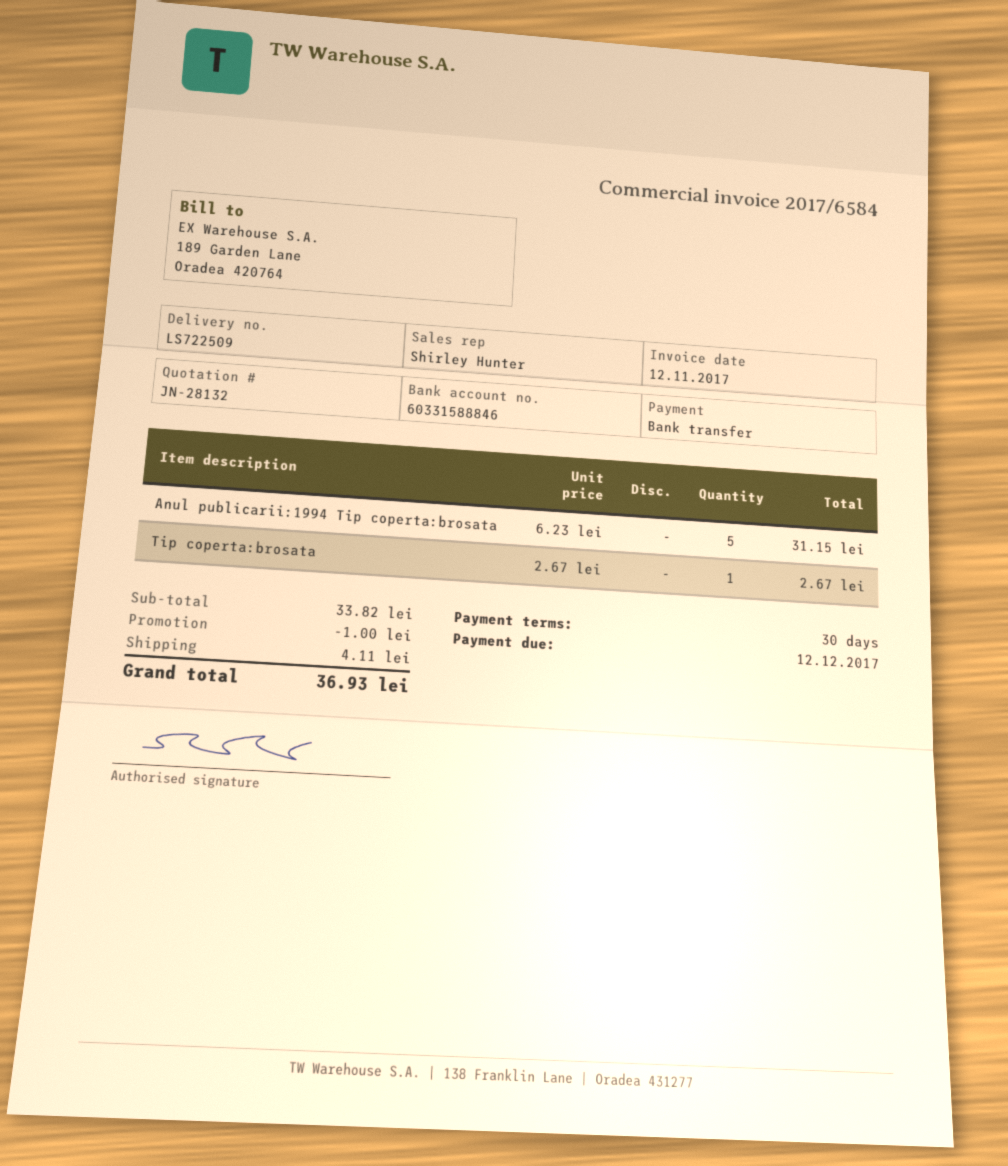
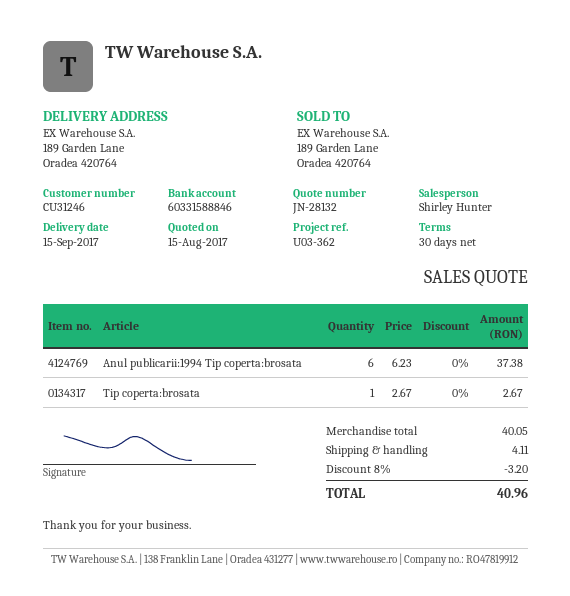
Anul publicarii:1994 Tip coperta:brosata: 5 x 6.23 = 31.15 -> 6 x 6.23 = 37.38
subtotal: 33.82 -> 40.05
discount: 1.00 -> 3.20
total: 36.93 -> 40.96

